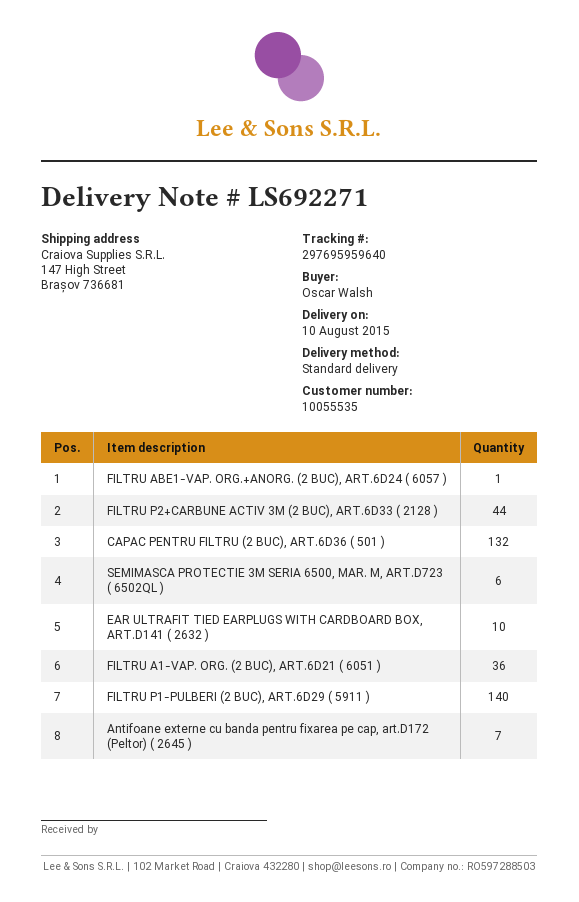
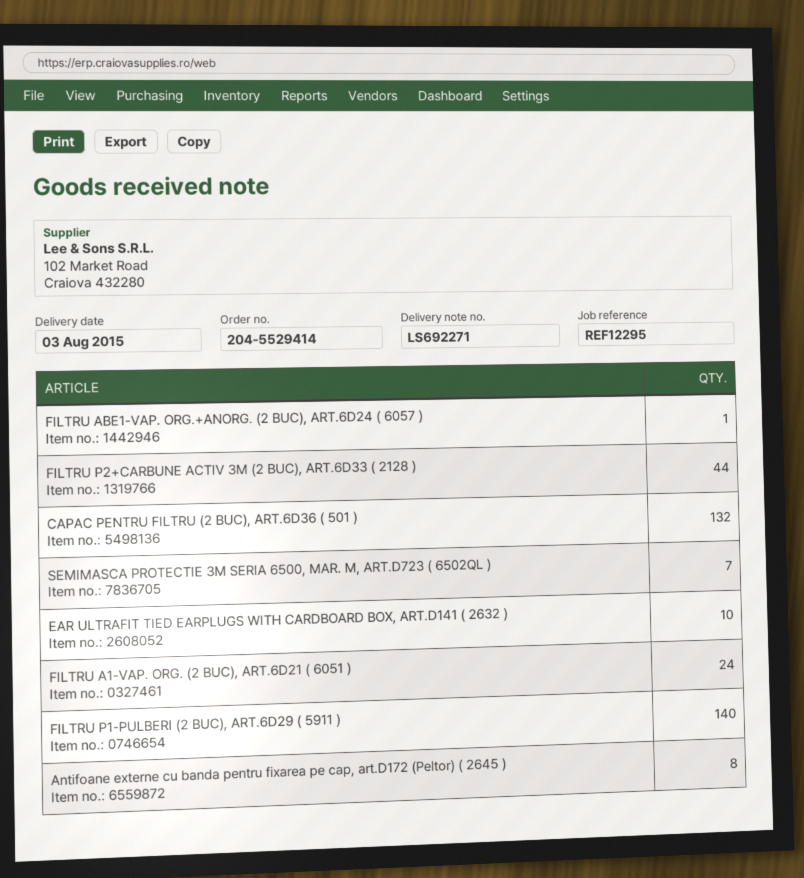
delivery date: 2015-08-10 -> 2015-08-03
SEMIMASCA PROTECTIE 3M SERIA 6500, MAR. M, ART.D723 ( 6502QL ): 6 -> 7
FILTRU A1-VAP. ORG. (2 BUC), ART.6D21 ( 6051 ): 36 -> 24
Antifoane externe cu banda pentru fixarea pe cap, art.D172 (Peltor) ( 2645 ): 7 -> 8

